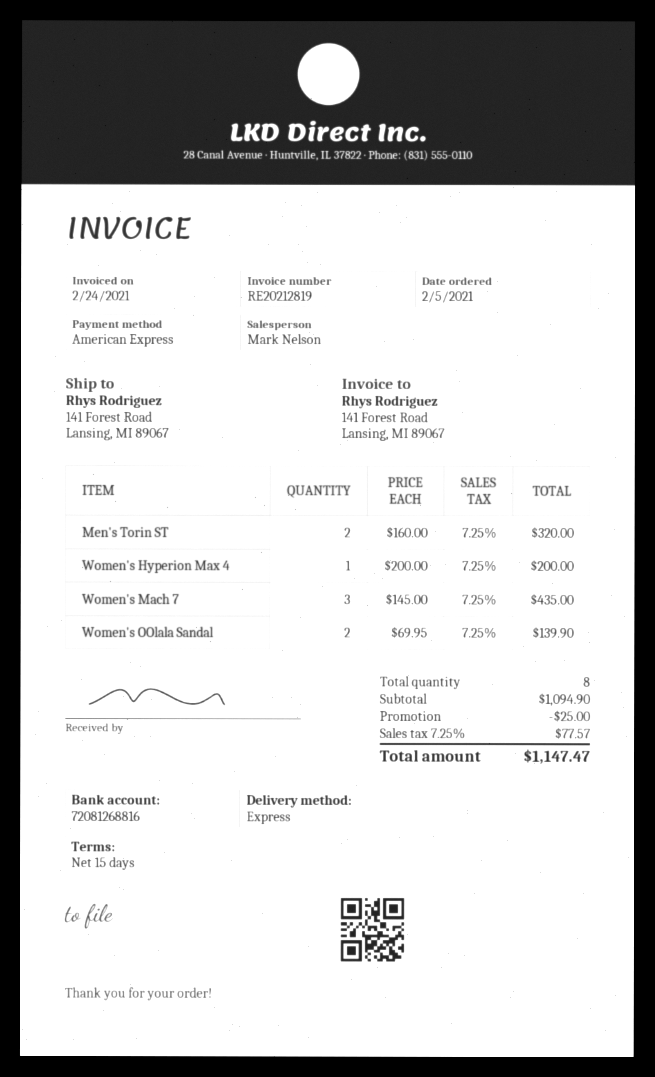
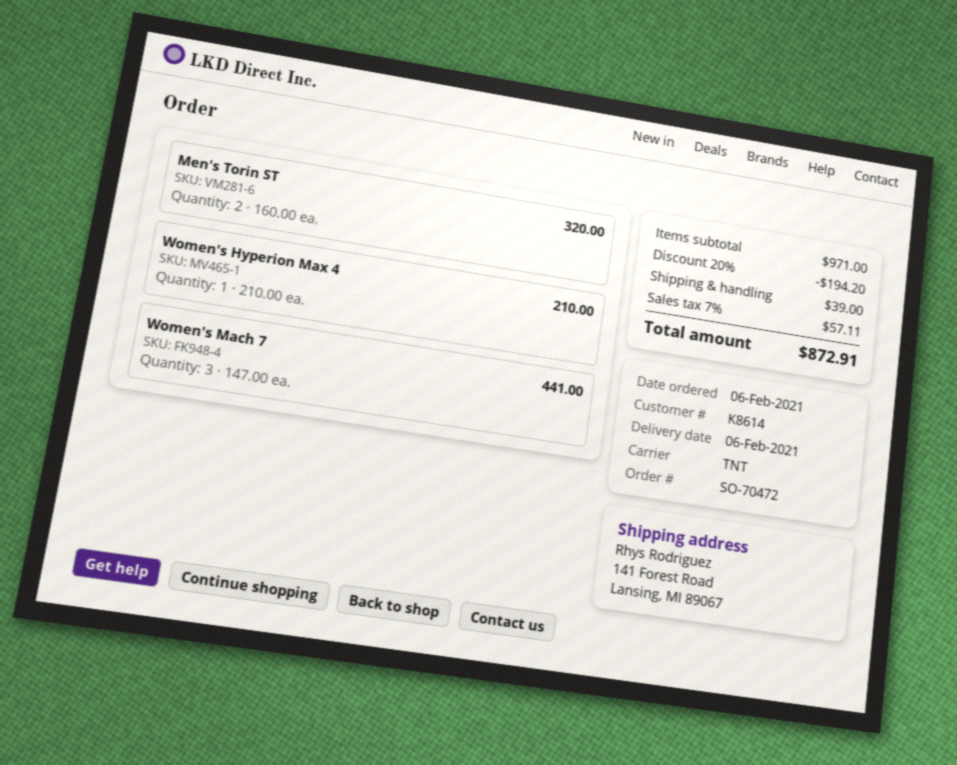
order date: 2021-02-05 -> 2021-02-06
shipping method: express -> TNT
Women's Hyperion Max 4: 1 x 200.00 = 200.00 -> 1 x 210.00 = 210.00
Women's Mach 7: 3 x 145.00 = 435.00 -> 3 x 147.00 = 441.00
Women's OOlala Sandal: 2 x 69.95 = 139.90 -> none
subtotal: 1094.90 -> 971.00
discount: 25.00 -> 194.20
shipping: none -> 39.00
tax: 7.25% = 77.57 -> 7% = 57.11
total: 1147.47 -> 872.91

